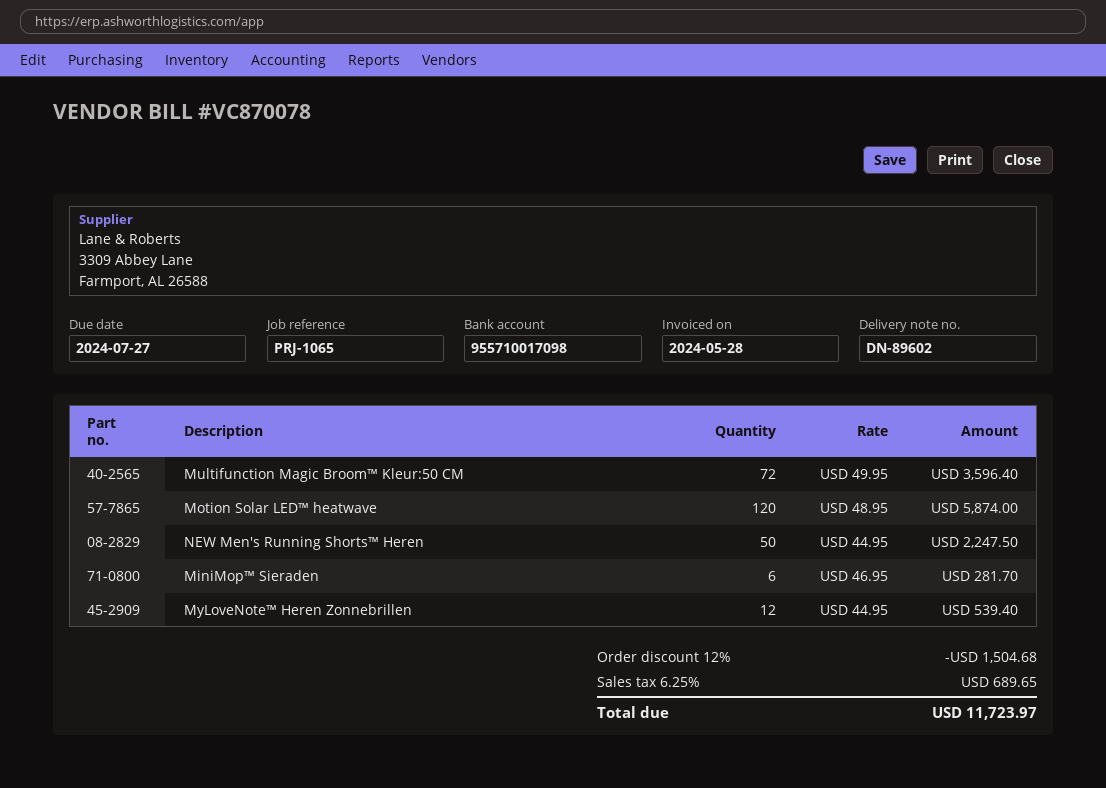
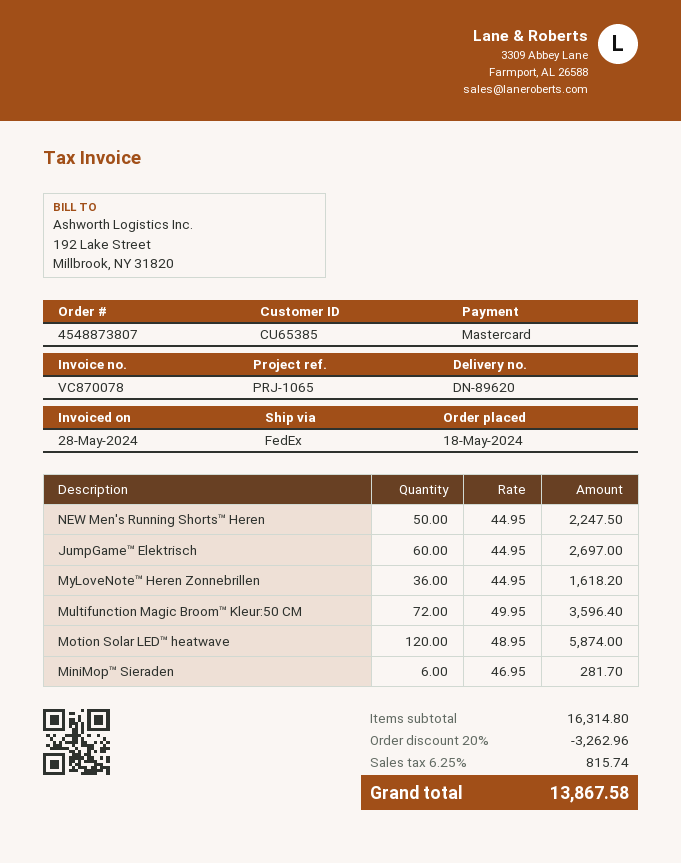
delivery note number: DN-89602 -> DN-89620
MyLoveNote™ Heren Zonnebrillen: 12 x 44.95 = 539.40 -> 36 x 44.95 = 1618.20
JumpGame™ Elektrisch: none -> 60 x 44.95 = 2697.00
discount: 12% = 1504.68 -> 20% = 3262.96
tax: 6.25% = 689.65 -> 6.25% = 815.74
total: 11723.97 -> 13867.58

